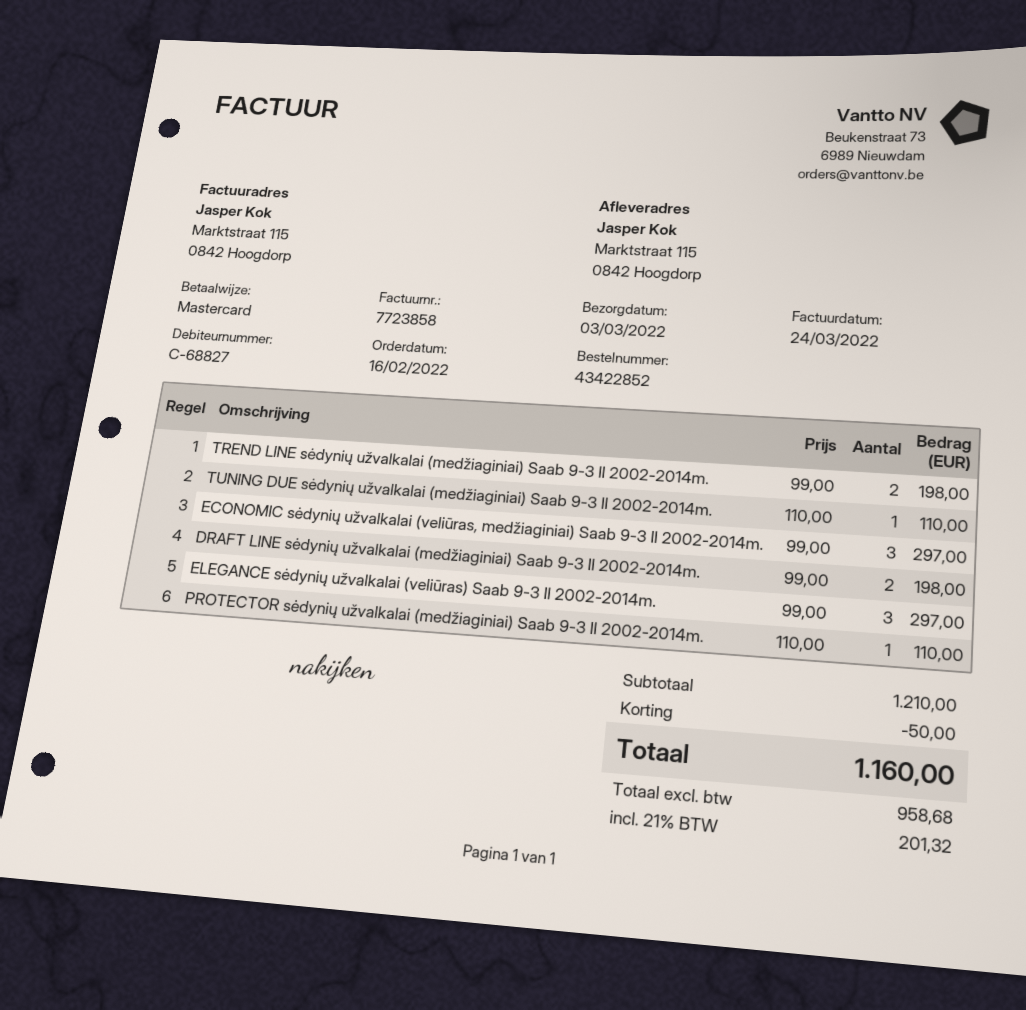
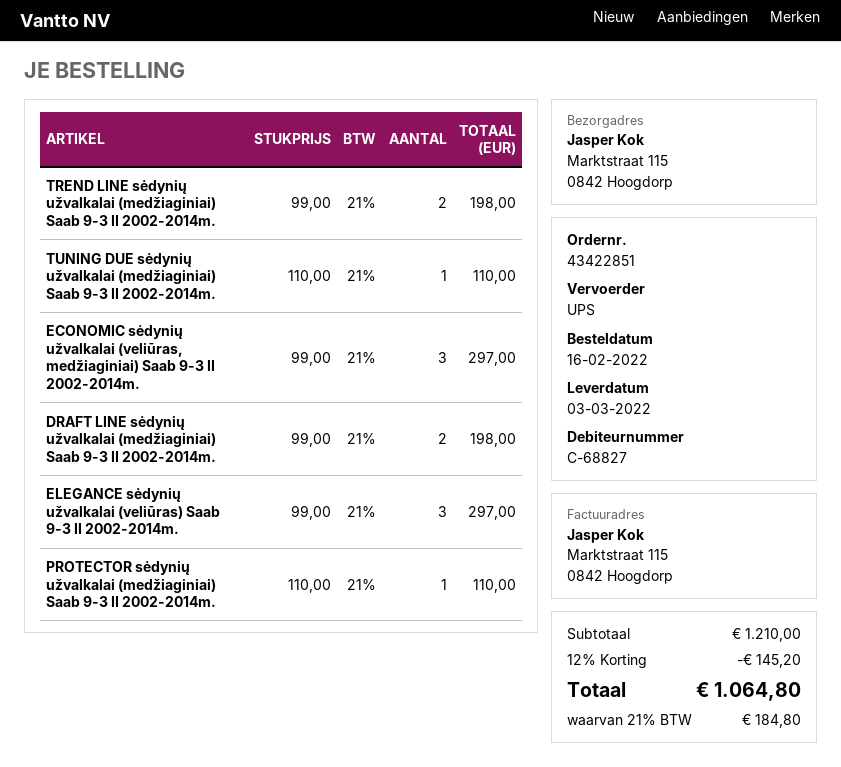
order number: 43422852 -> 43422851
discount: 50.00 -> 145.20
tax: 21% = 201.32 -> 21% = 184.80
total: 1160.00 -> 1064.80

